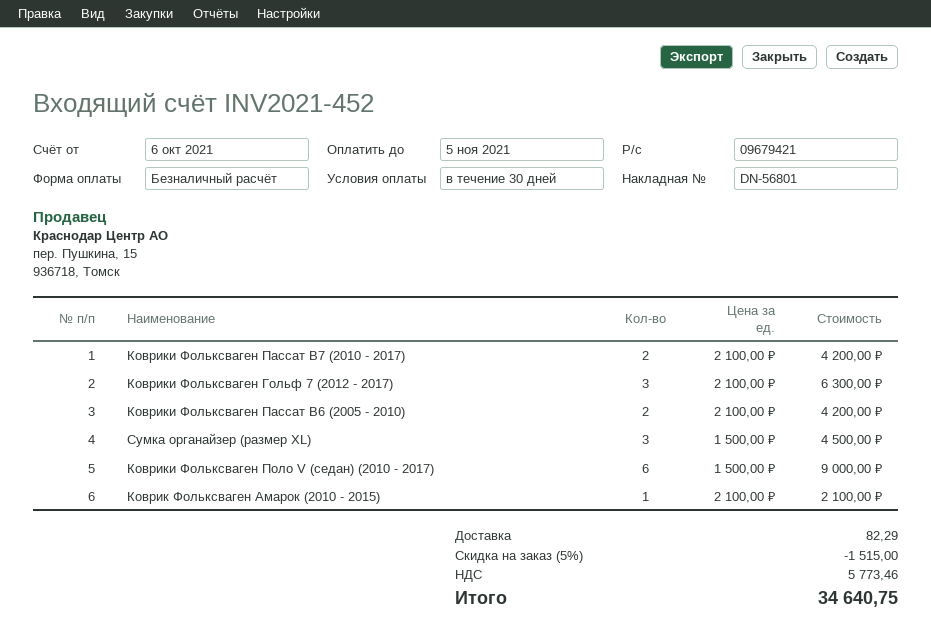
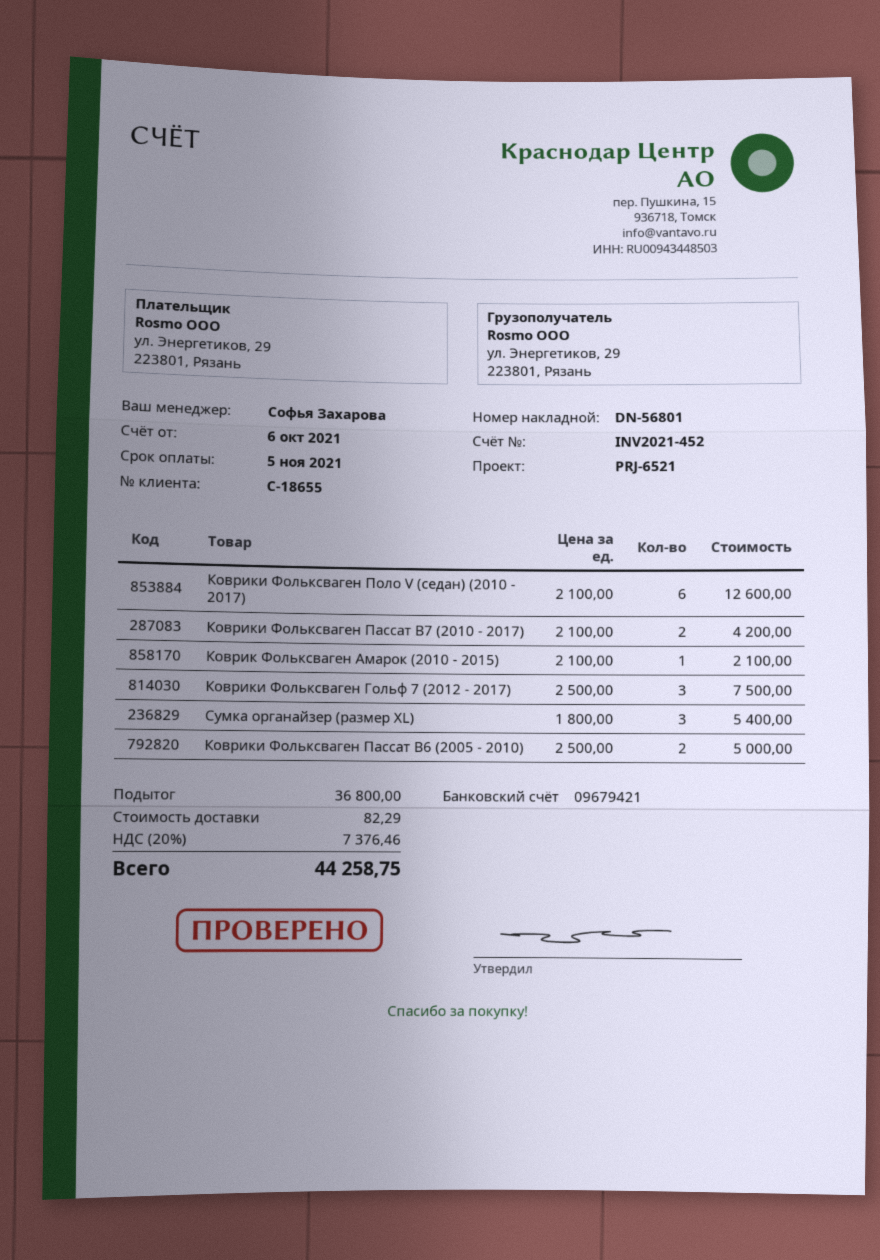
Коврики Фольксваген Гольф 7 (2012 - 2017): 3 x 2100.00 = 6300.00 -> 3 x 2500.00 = 7500.00
Коврики Фольксваген Пассат B6 (2005 - 2010): 2 x 2100.00 = 4200.00 -> 2 x 2500.00 = 5000.00
Сумка органайзер (размер XL): 3 x 1500.00 = 4500.00 -> 3 x 1800.00 = 5400.00
Коврики Фольксваген Поло V (седан) (2010 - 2017): 6 x 1500.00 = 9000.00 -> 6 x 2100.00 = 12600.00
discount: 5% = 1515.00 -> none
tax: 5773.46 -> 7376.46
total: 34640.75 -> 44258.75

